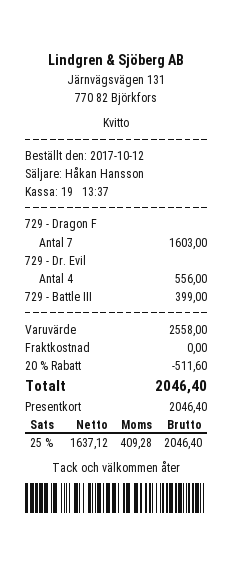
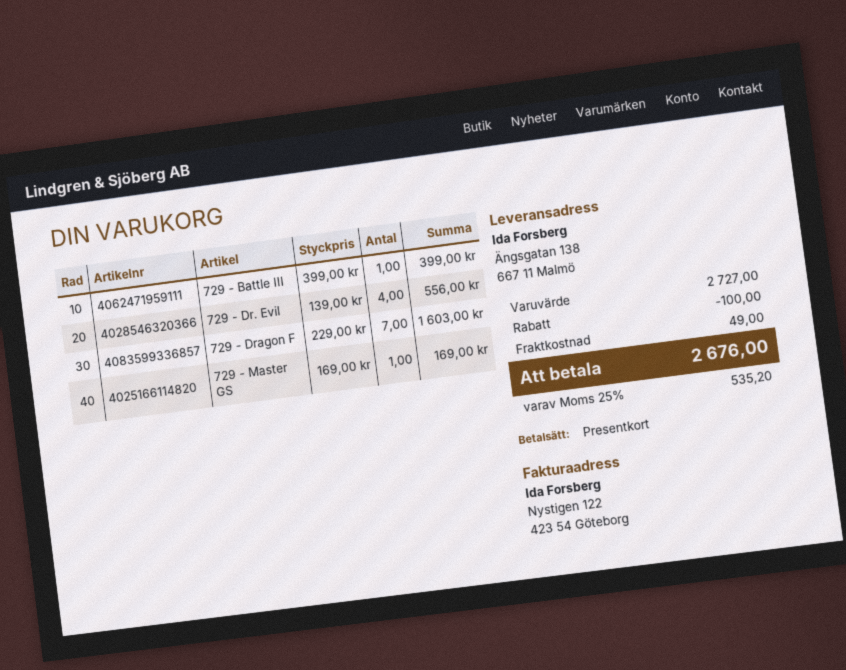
729 - Master GS: none -> 1 for 169.00
subtotal: 2558.00 -> 2727.00
discount: 511.60 -> 100.00
shipping: 0.00 -> 49.00
tax: 25% = 409.28 -> 25% = 535.20
total: 2046.40 -> 2676.00

